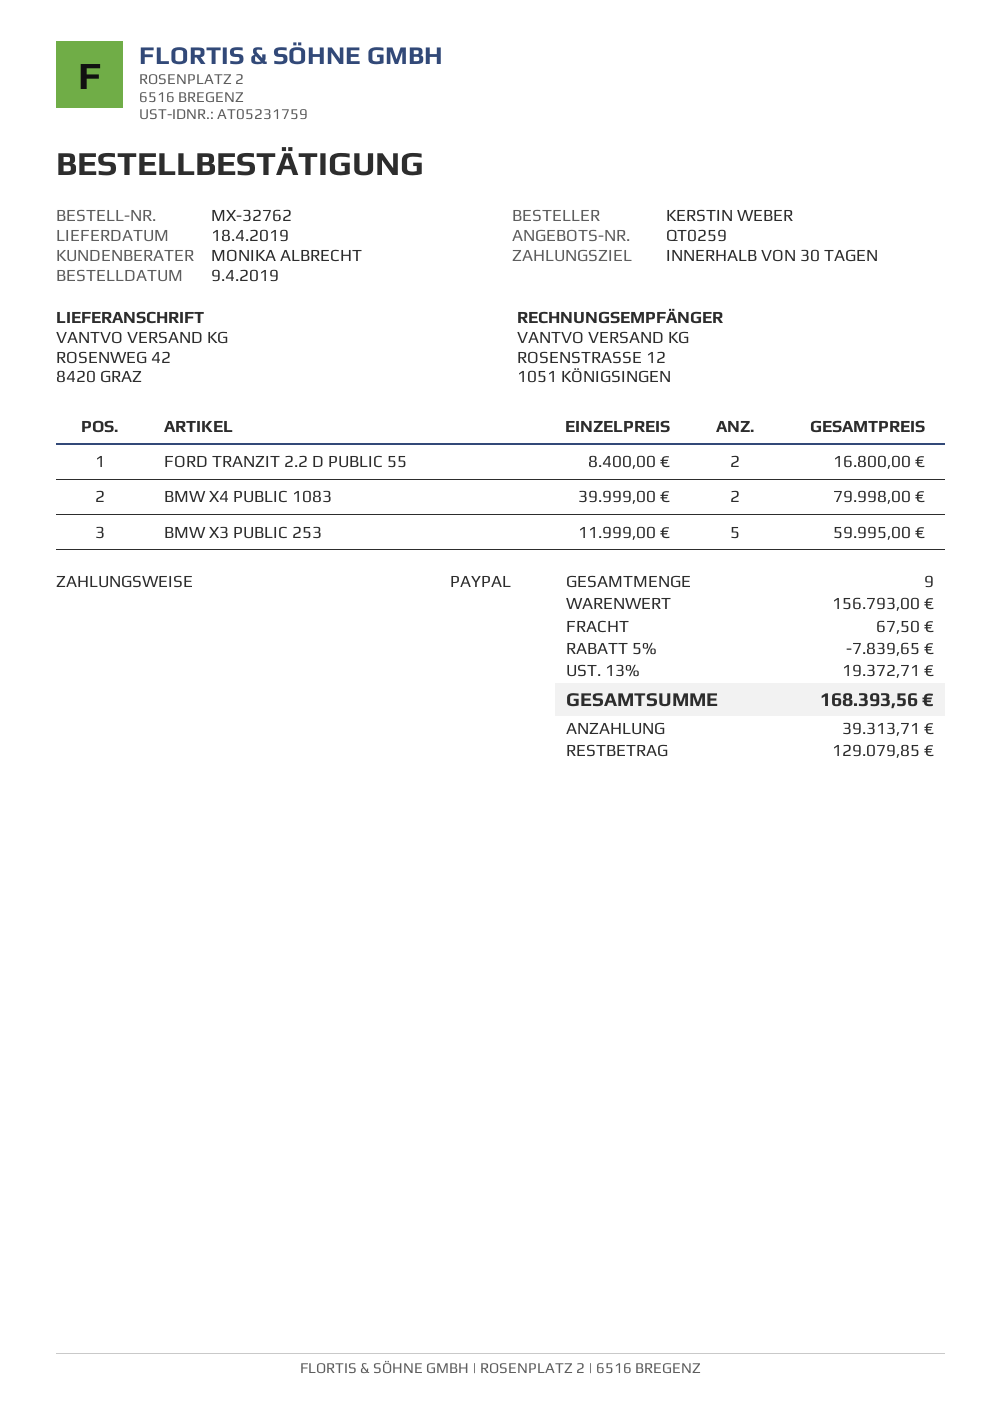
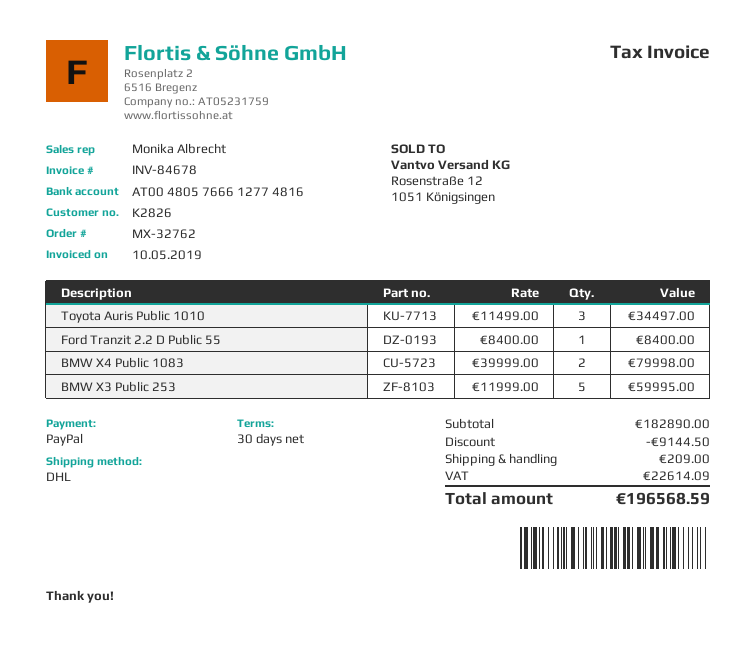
FORD TRANZIT 2.2 D PUBLIC 55: 2 x 8400.00 = 16800.00 -> 1 x 8400.00 = 8400.00
Toyota Auris Public 1010: none -> 3 x 11499.00 = 34497.00
subtotal: 156793.00 -> 182890.00
discount: 7839.65 -> 9144.50
shipping: 67.50 -> 209.00
tax: 19372.71 -> 22614.09
total: 168393.56 -> 196568.59

